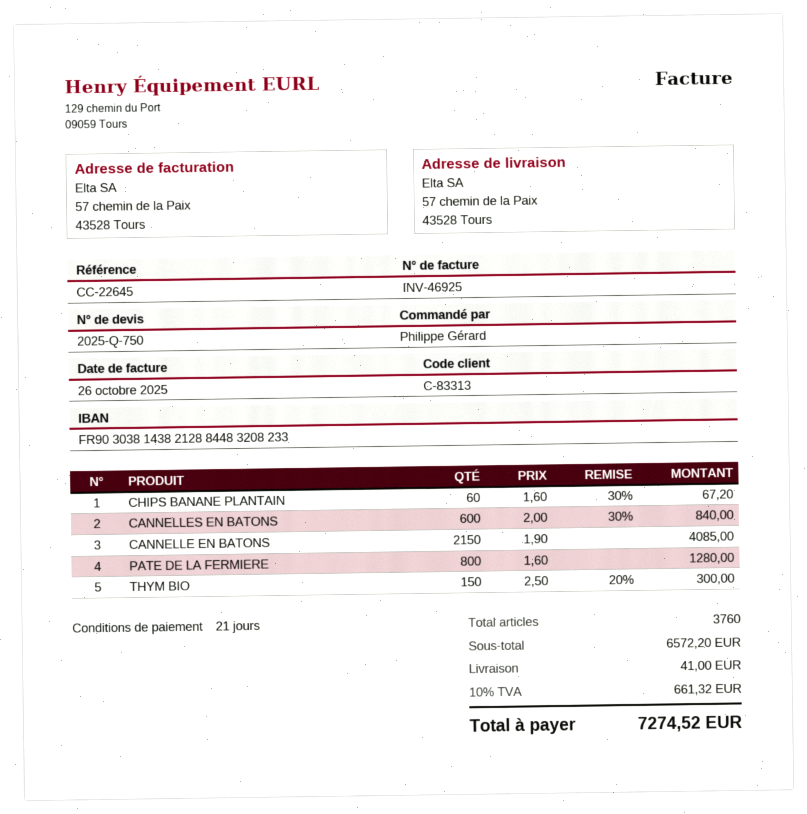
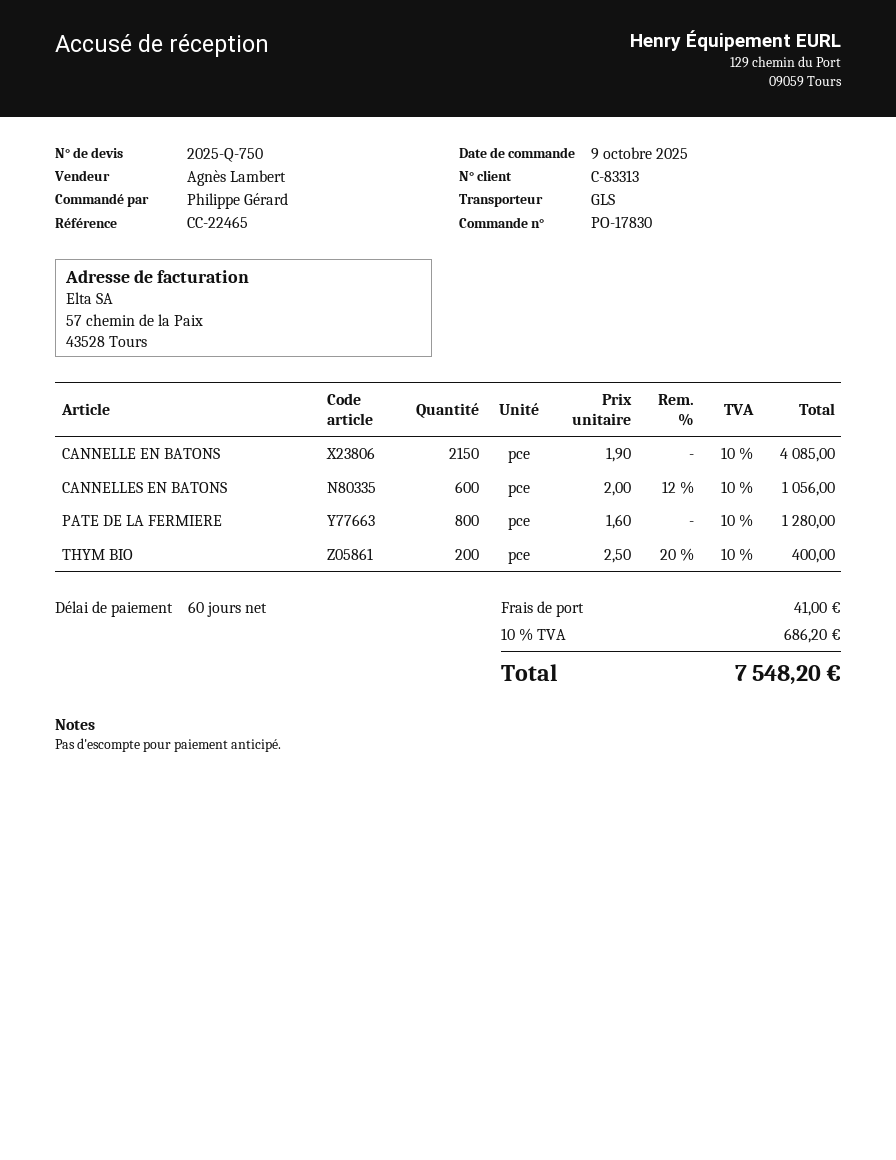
payment terms: 21 days -> 60 days
reference: CC-22645 -> CC-22465
CHIPS BANANE PLANTAIN: 60 x 1.60 - 30% = 67.20 -> none
CANNELLES EN BATONS: 600 x 2.00 - 30% = 840.00 -> 600 x 2.00 - 12% = 1056.00
THYM BIO: 150 x 2.50 - 20% = 300.00 -> 200 x 2.50 - 20% = 400.00
tax: 10% = 661.32 -> 10% = 686.20
total: 7274.52 -> 7548.20

